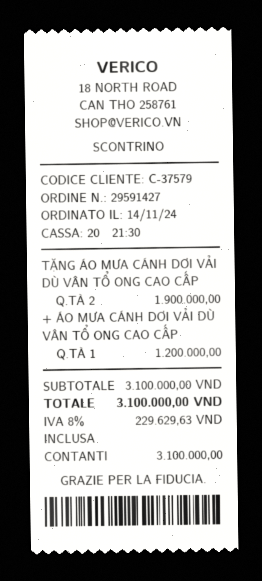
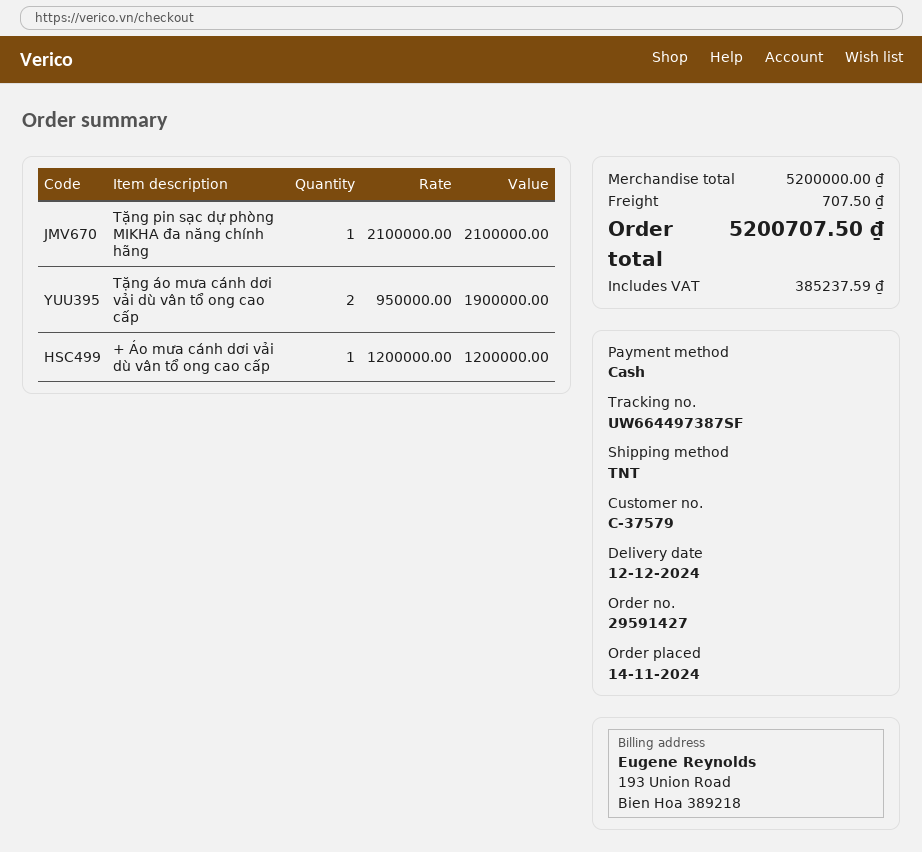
Tặng pin sạc dự phòng MIKHA đa năng chính hãng: none -> 1 for 2100000.00
subtotal: 3100000.00 -> 5200000.00
shipping: none -> 707.50
tax: 229629.63 -> 385237.59
total: 3100000.00 -> 5200707.50

